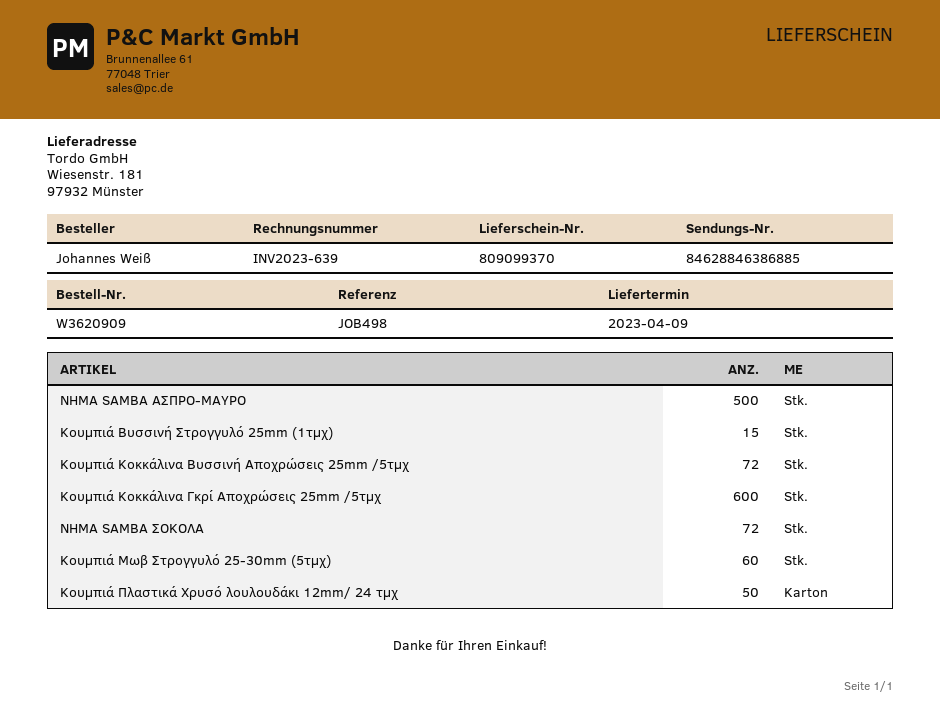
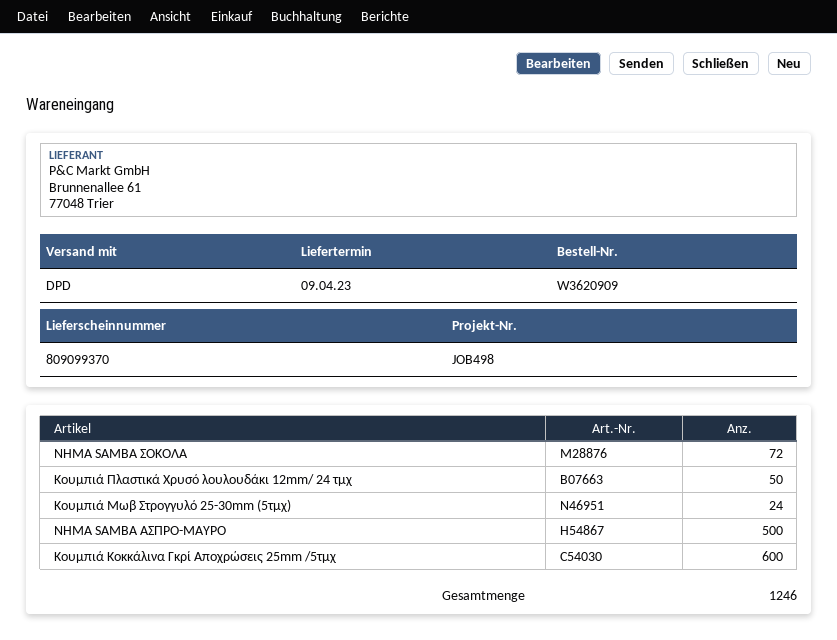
Κουμπιά Βυσσινή Στρογγυλό 25mm (1τμχ): 15 -> none
Κουμπιά Κοκκάλινα Βυσσινή Αποχρώσεις 25mm /5τμχ: 72 -> none
Κουμπιά Μωβ Στρογγυλό 25-30mm (5τμχ): 60 -> 24

